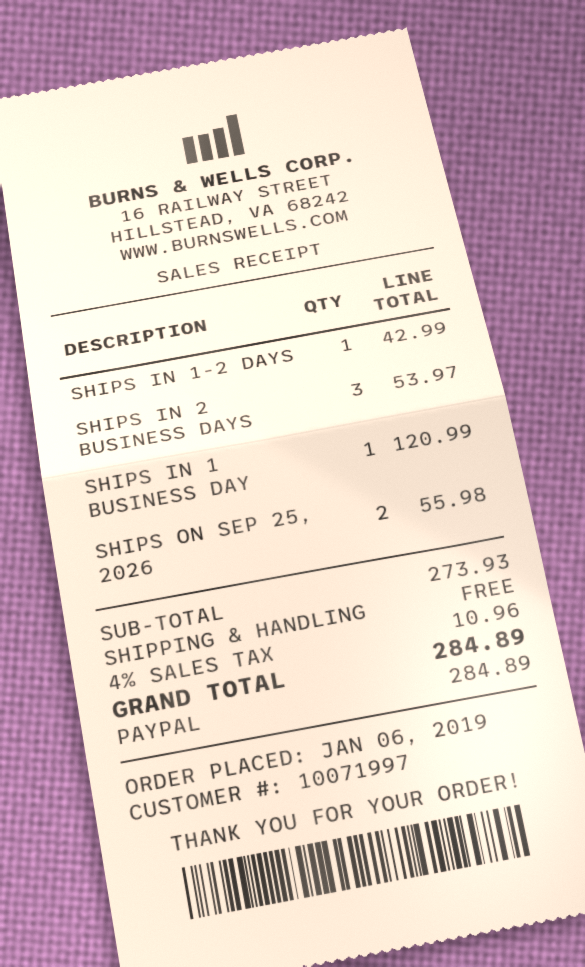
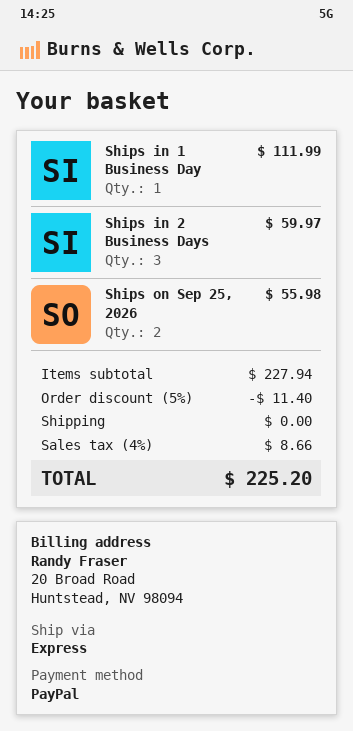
SHIPS IN 1-2 DAYS: 1 for 42.99 -> none
SHIPS IN 2 BUSINESS DAYS: 3 for 53.97 -> 3 for 59.97
SHIPS IN 1 BUSINESS DAY: 1 for 120.99 -> 1 for 111.99
subtotal: 273.93 -> 227.94
discount: none -> 5% = 11.40
tax: 4% = 10.96 -> 4% = 8.66
total: 284.89 -> 225.20

